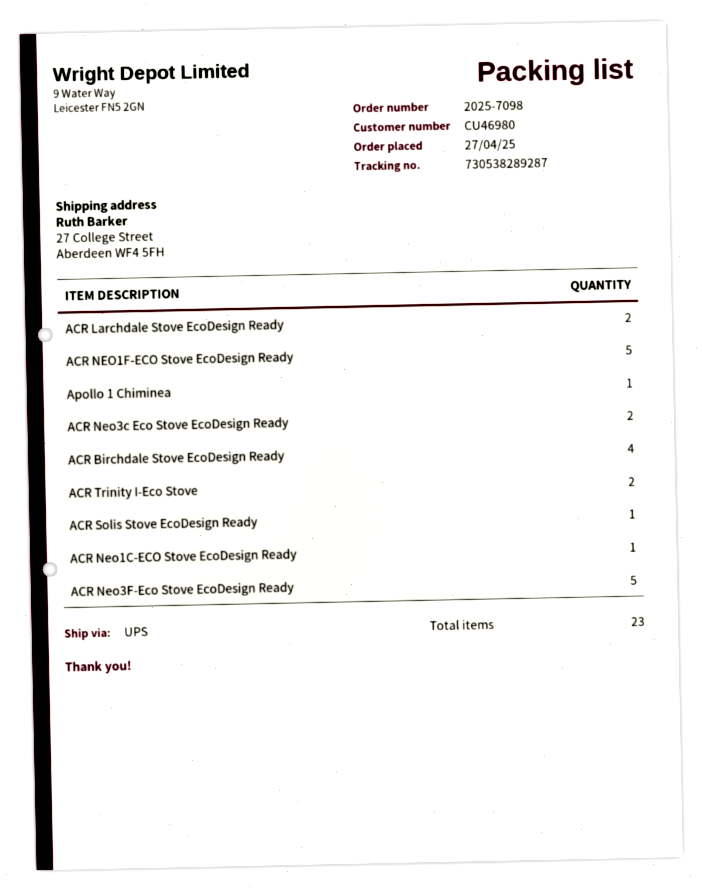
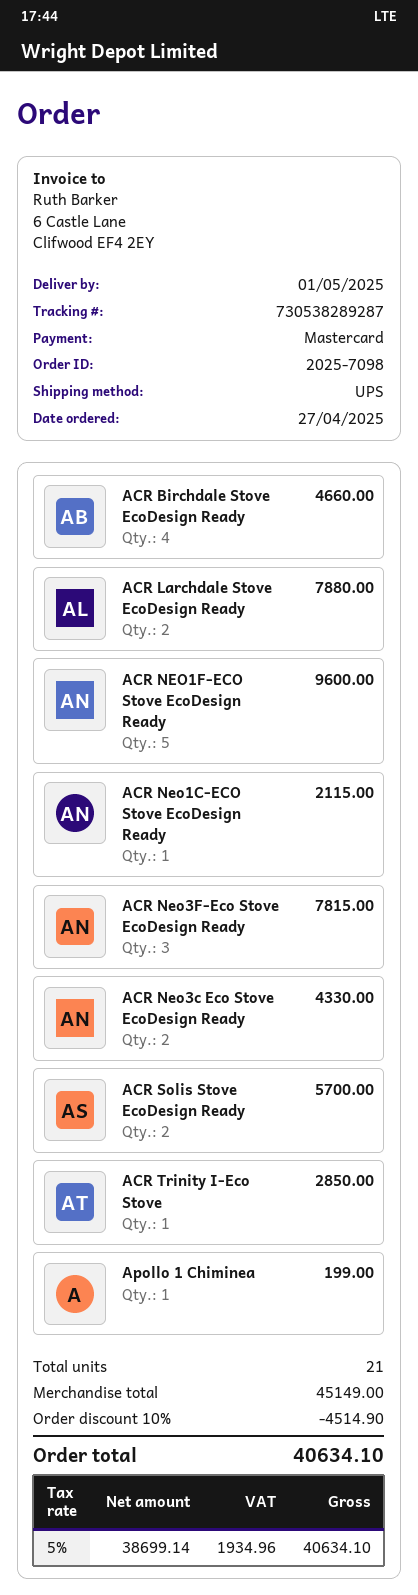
ACR Trinity I-Eco Stove: 2 -> 1
ACR Solis Stove EcoDesign Ready: 1 -> 2
ACR Neo3F-Eco Stove EcoDesign Ready: 5 -> 3
total quantity: 23 -> 21

